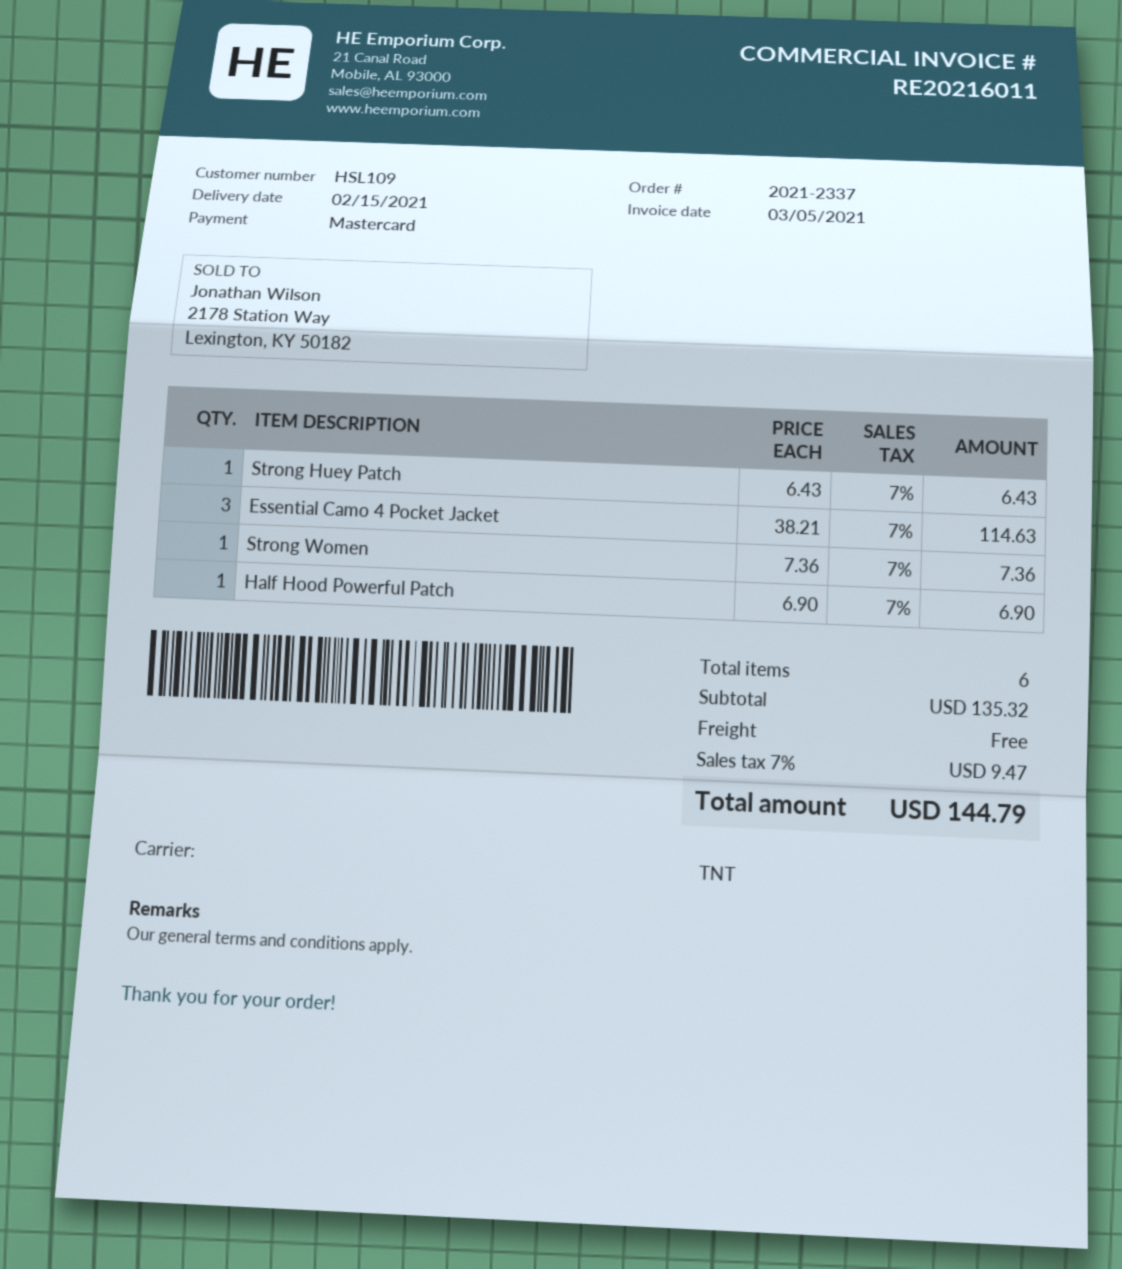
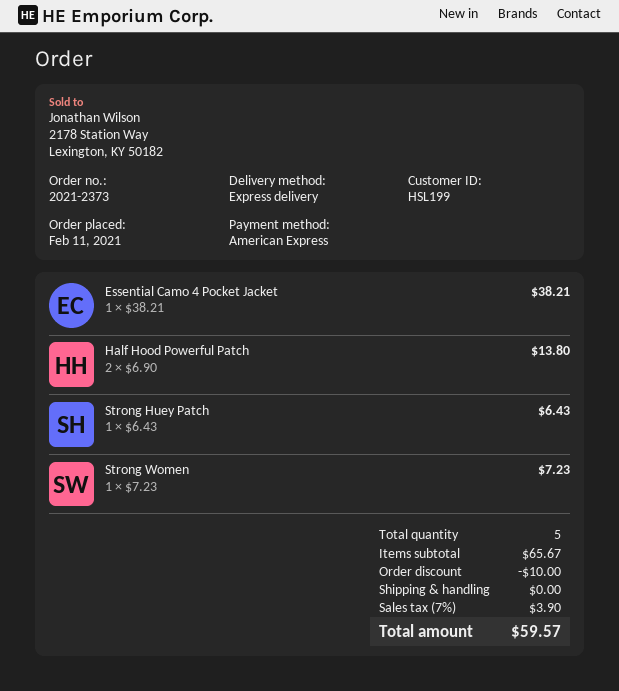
order number: 2021-2337 -> 2021-2373
customer number: HSL109 -> HSL199
payment method: Mastercard -> American Express
shipping method: TNT -> express
Essential Camo 4 Pocket Jacket: 3 x 38.21 = 114.63 -> 1 x 38.21 = 38.21
Strong Women: 1 x 7.36 = 7.36 -> 1 x 7.23 = 7.23
Half Hood Powerful Patch: 1 x 6.90 = 6.90 -> 2 x 6.90 = 13.80
total quantity: 6 -> 5
subtotal: 135.32 -> 65.67
discount: none -> 10.00
tax: 7% = 9.47 -> 7% = 3.90
total: 144.79 -> 59.57

